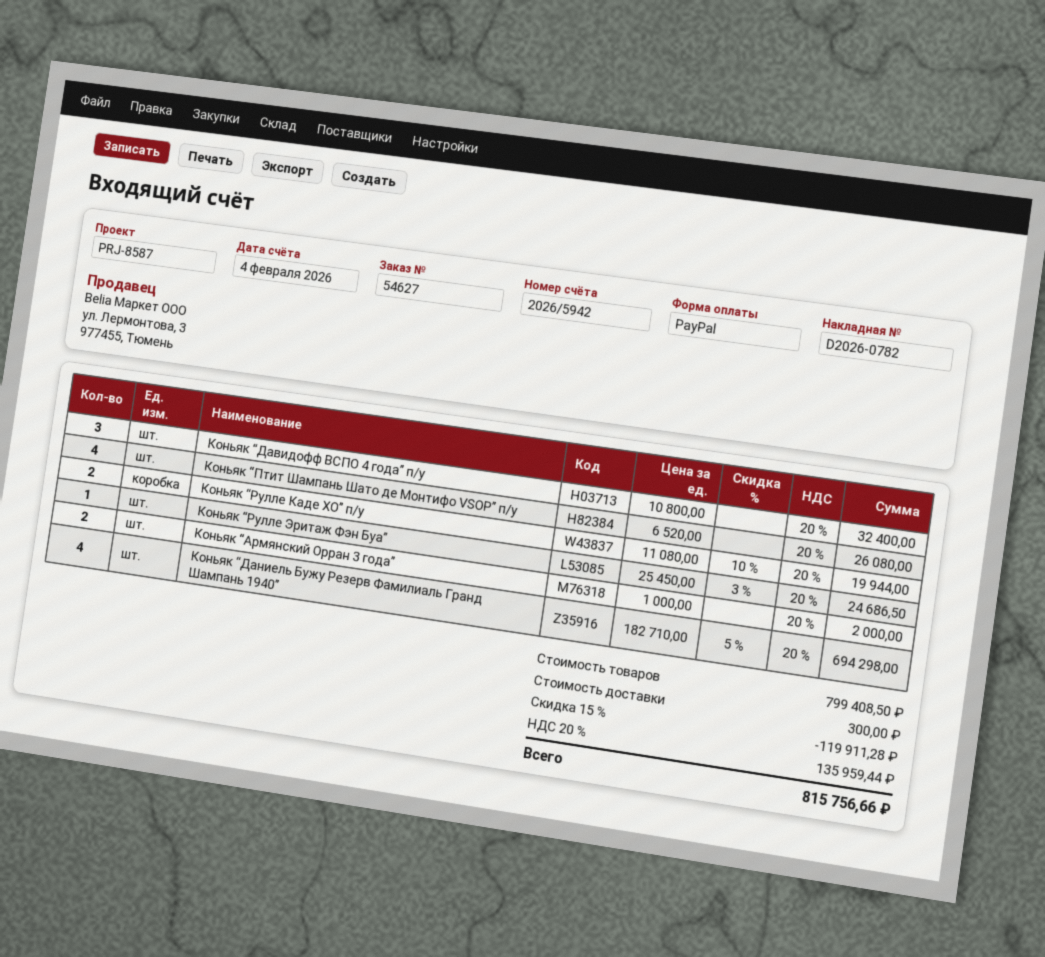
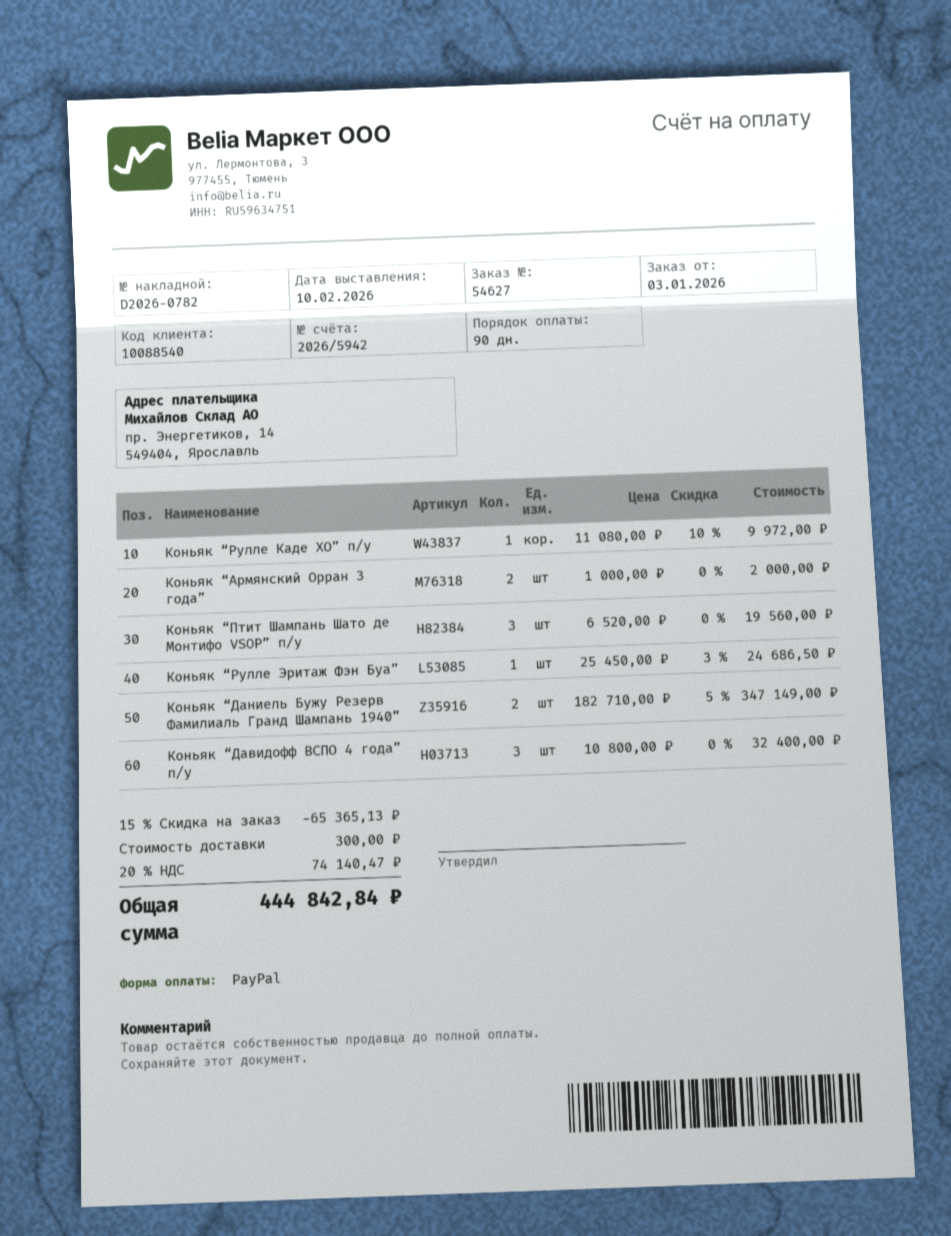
invoice date: 2026-02-04 -> 2026-02-10
Коньяк “Птит Шампань Шато де Монтифо VSOP” п/у: 4 x 6520.00 = 26080.00 -> 3 x 6520.00 = 19560.00
Коньяк “Рулле Каде ХО” п/у: 2 x 11080.00 - 10% = 19944.00 -> 1 x 11080.00 - 10% = 9972.00
Коньяк “Даниель Бужу Резерв Фамилиаль Гранд Шампань 1940”: 4 x 182710.00 - 5% = 694298.00 -> 2 x 182710.00 - 5% = 347149.00
discount: 15% = 119911.28 -> 15% = 65365.13
tax: 20% = 135959.44 -> 20% = 74140.47
total: 815756.66 -> 444842.84

